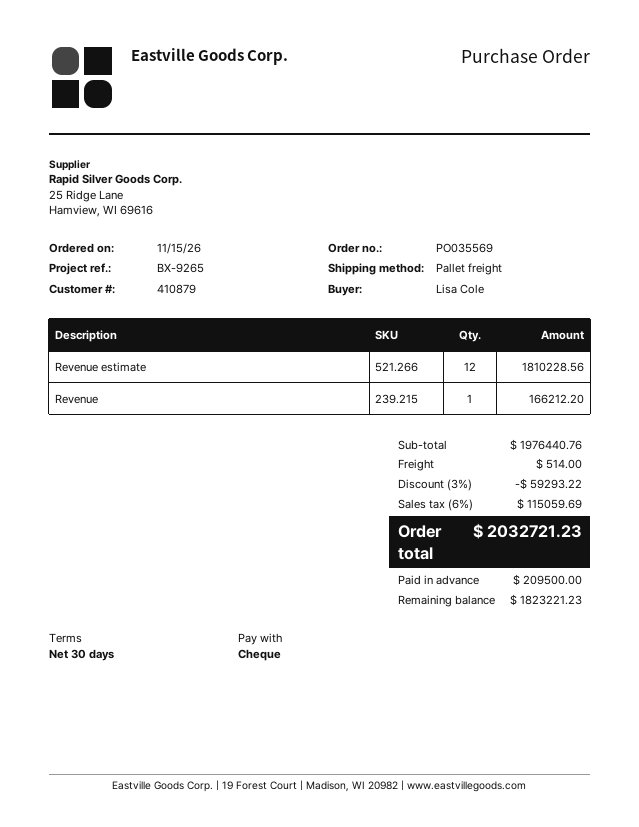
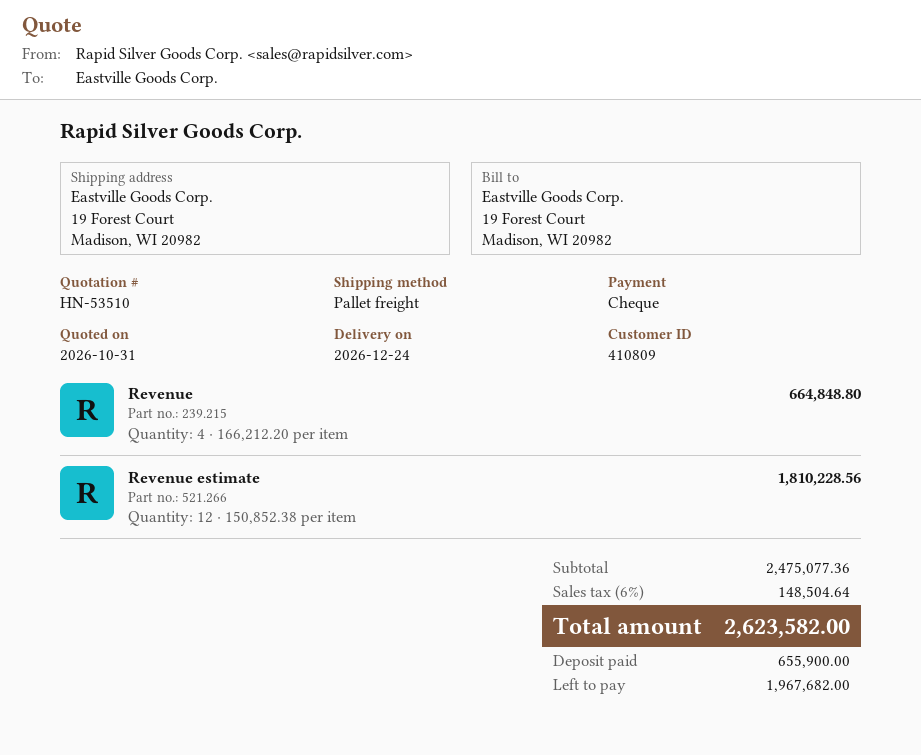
customer number: 410879 -> 410809
Revenue: 1 for 166212.20 -> 4 for 664848.80
subtotal: 1976440.76 -> 2475077.36
discount: 3% = 59293.22 -> none
shipping: 514.00 -> none
tax: 6% = 115059.69 -> 6% = 148504.64
total: 2032721.23 -> 2623582.00
deposit: 209500.00 -> 655900.00
balance: 1823221.23 -> 1967682.00

